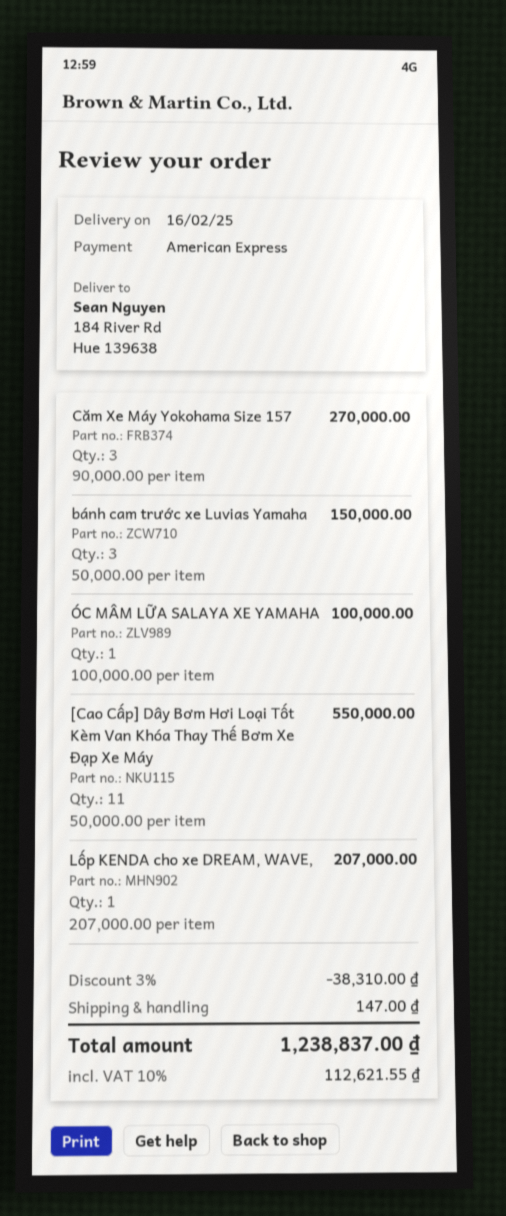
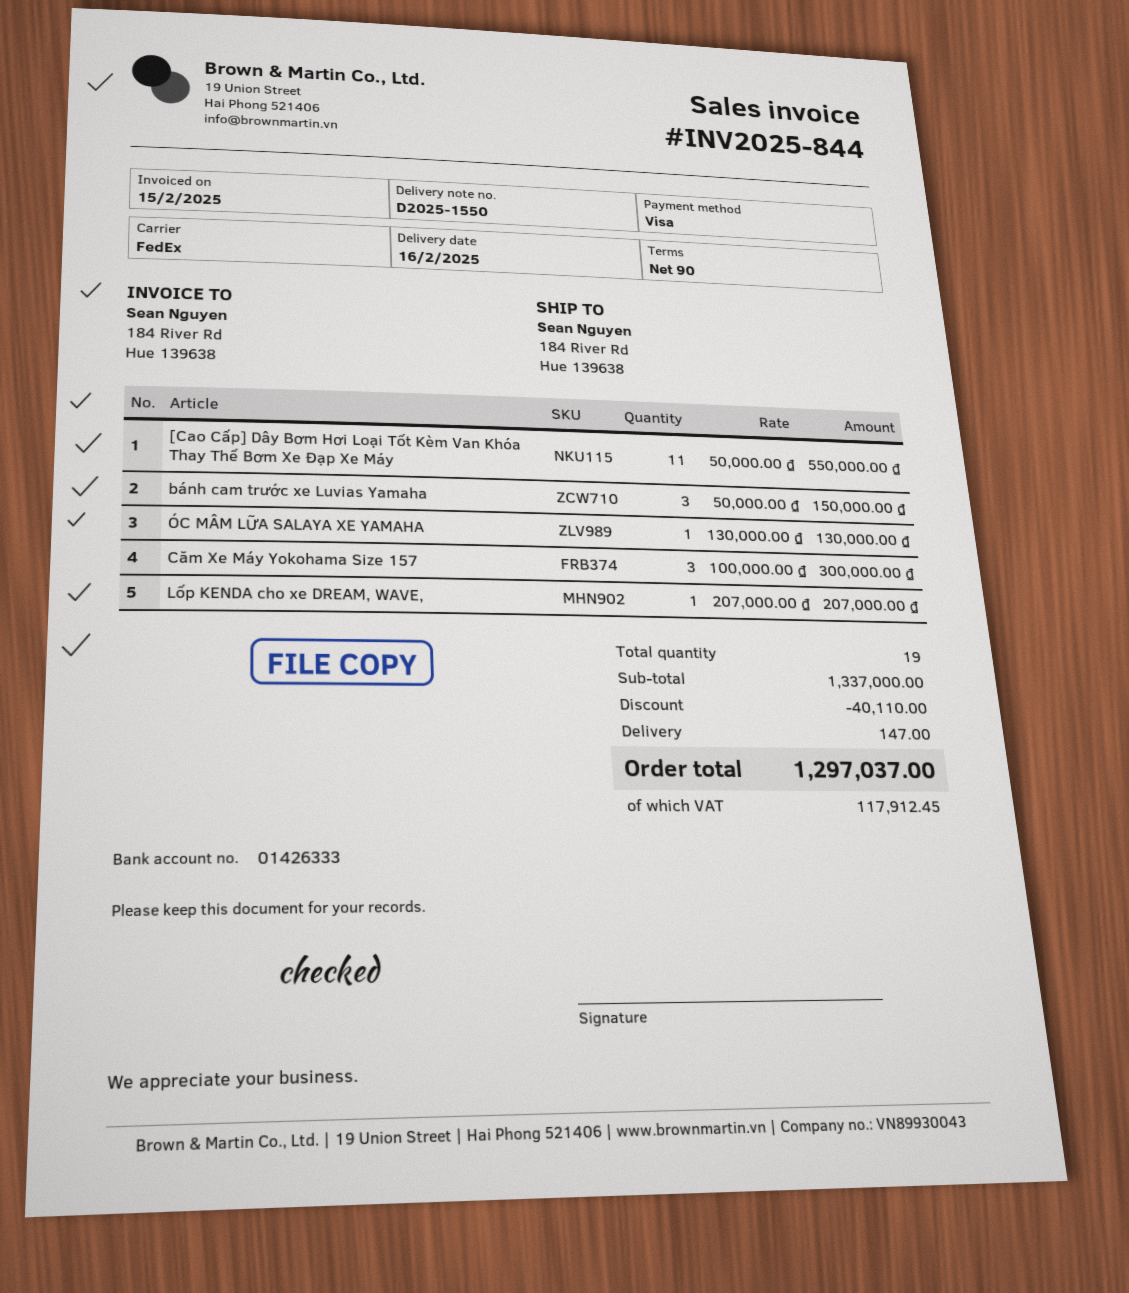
payment method: American Express -> Visa
Căm Xe Máy Yokohama Size 157: 3 x 90000.00 = 270000.00 -> 3 x 100000.00 = 300000.00
ÓC MÂM LỮA SALAYA XE YAMAHA: 1 x 100000.00 = 100000.00 -> 1 x 130000.00 = 130000.00
discount: 38310.00 -> 40110.00
tax: 112621.55 -> 117912.45
total: 1238837.00 -> 1297037.00

